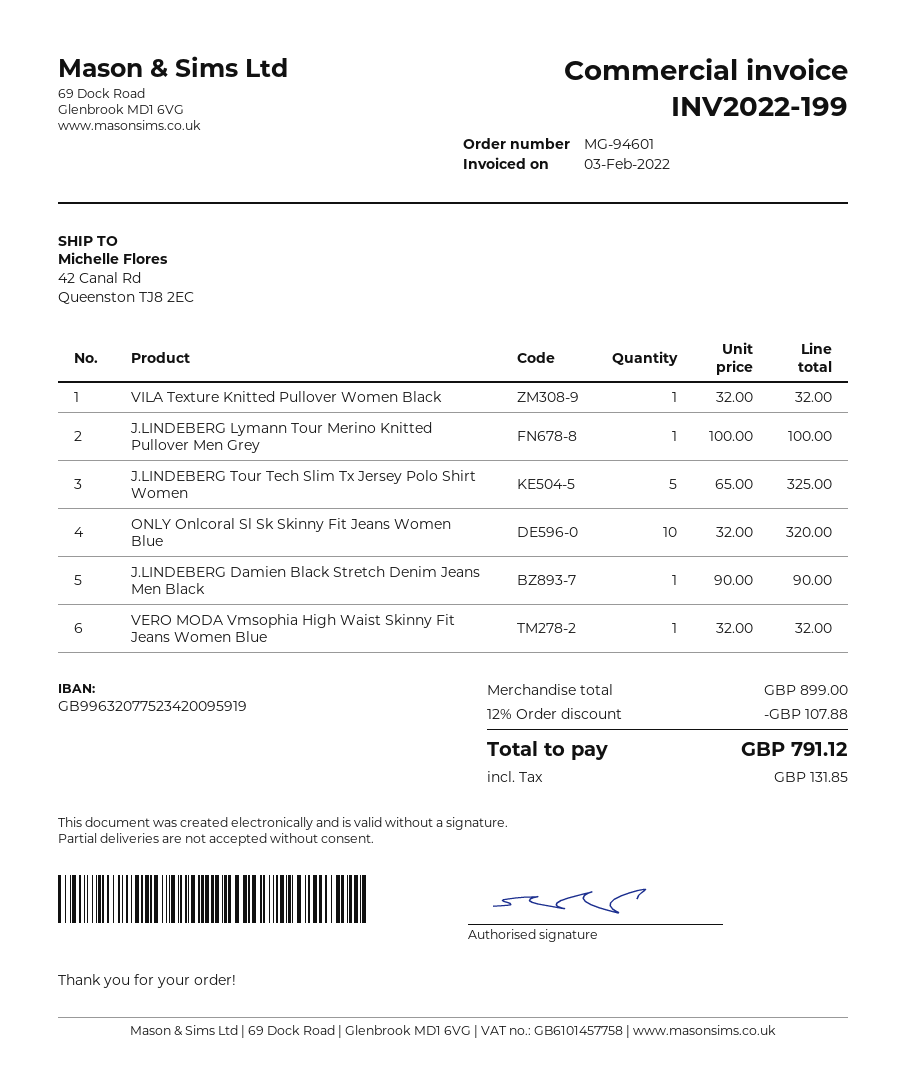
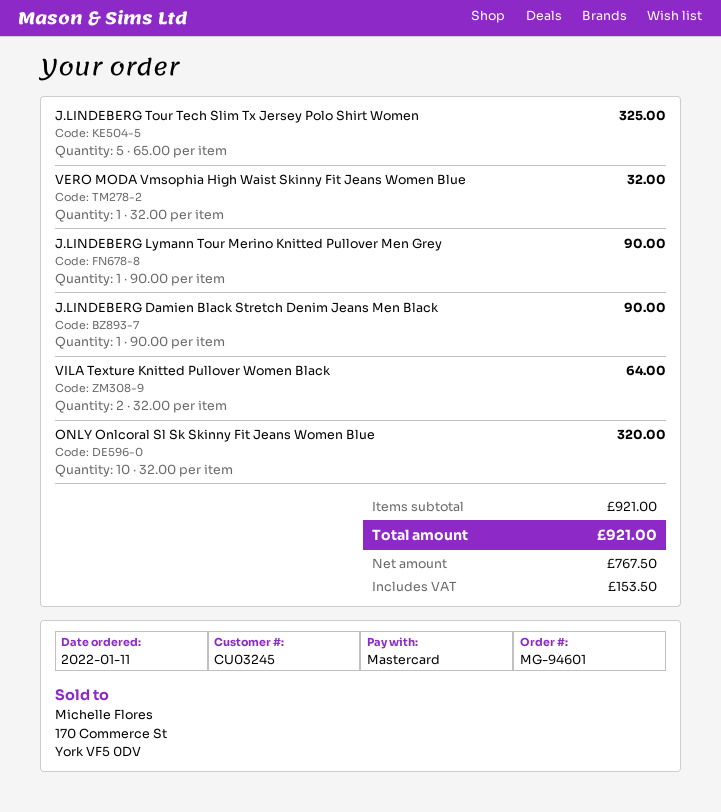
VILA Texture Knitted Pullover Women Black: 1 x 32.00 = 32.00 -> 2 x 32.00 = 64.00
J.LINDEBERG Lymann Tour Merino Knitted Pullover Men Grey: 1 x 100.00 = 100.00 -> 1 x 90.00 = 90.00
subtotal: 899.00 -> 921.00
discount: 12% = 107.88 -> none
tax: 131.85 -> 153.50
total: 791.12 -> 921.00

